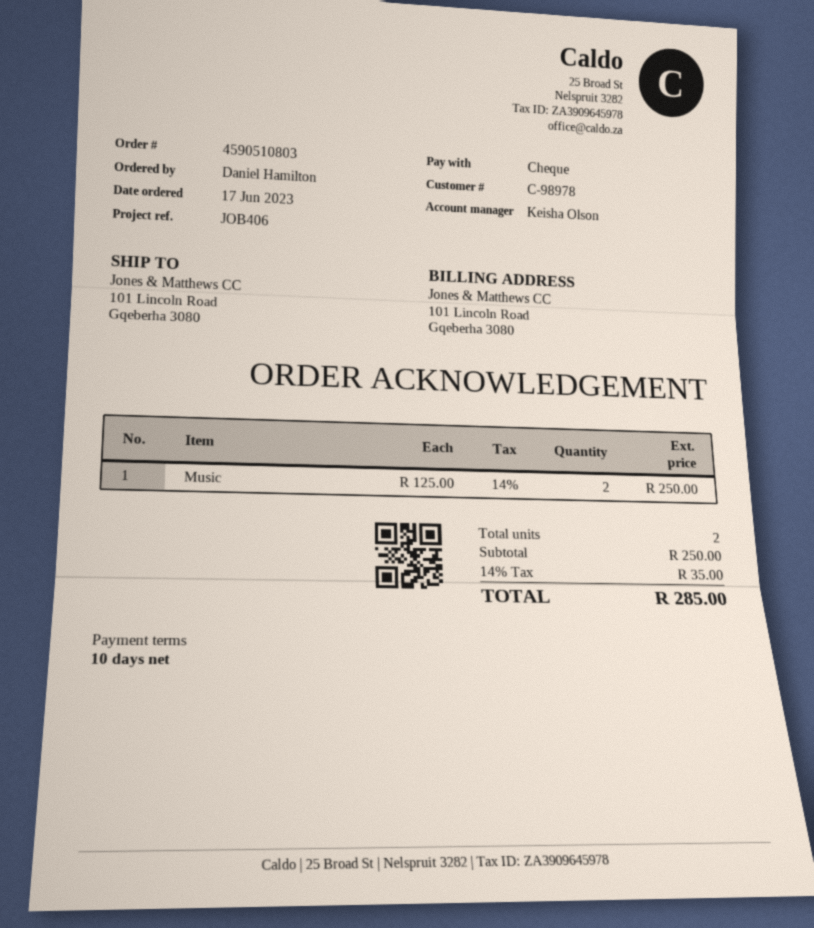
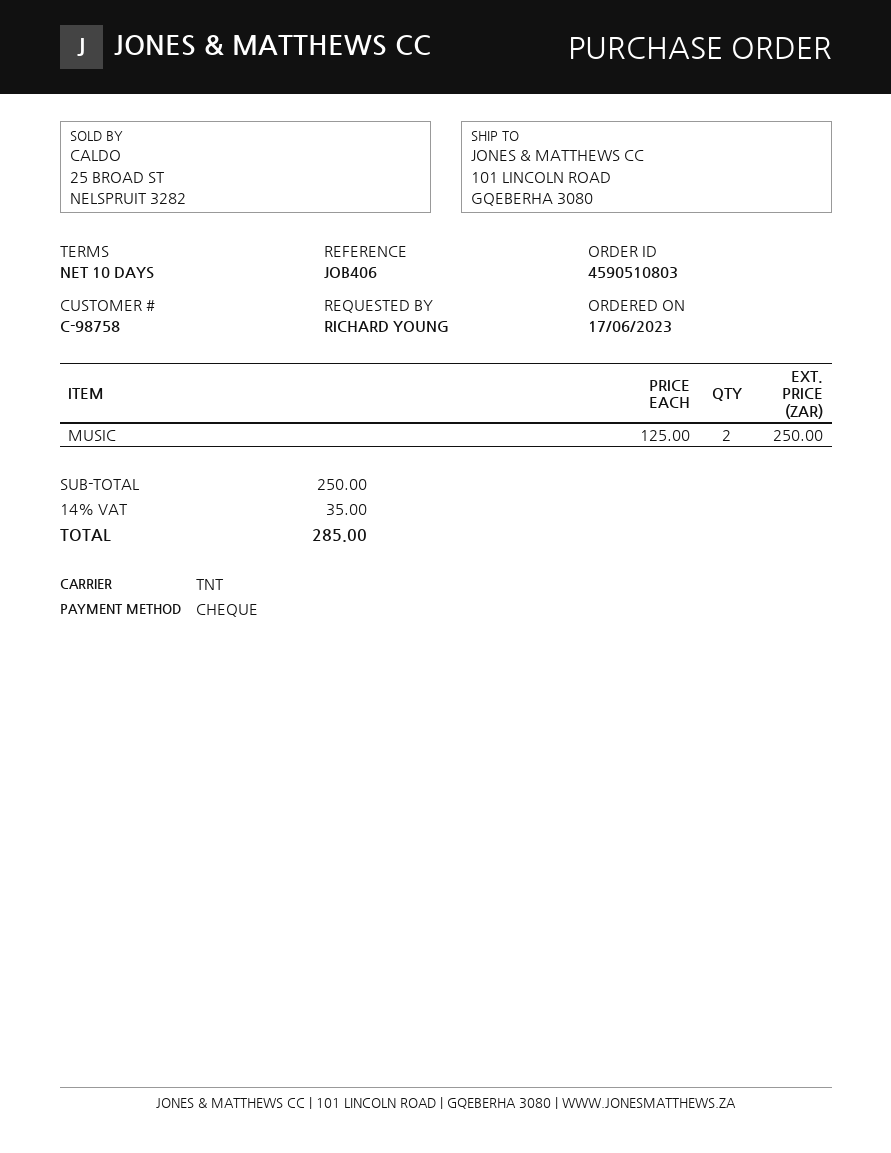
customer number: C-98978 -> C-98758
ordered by: Daniel Hamilton -> RICHARD YOUNG

